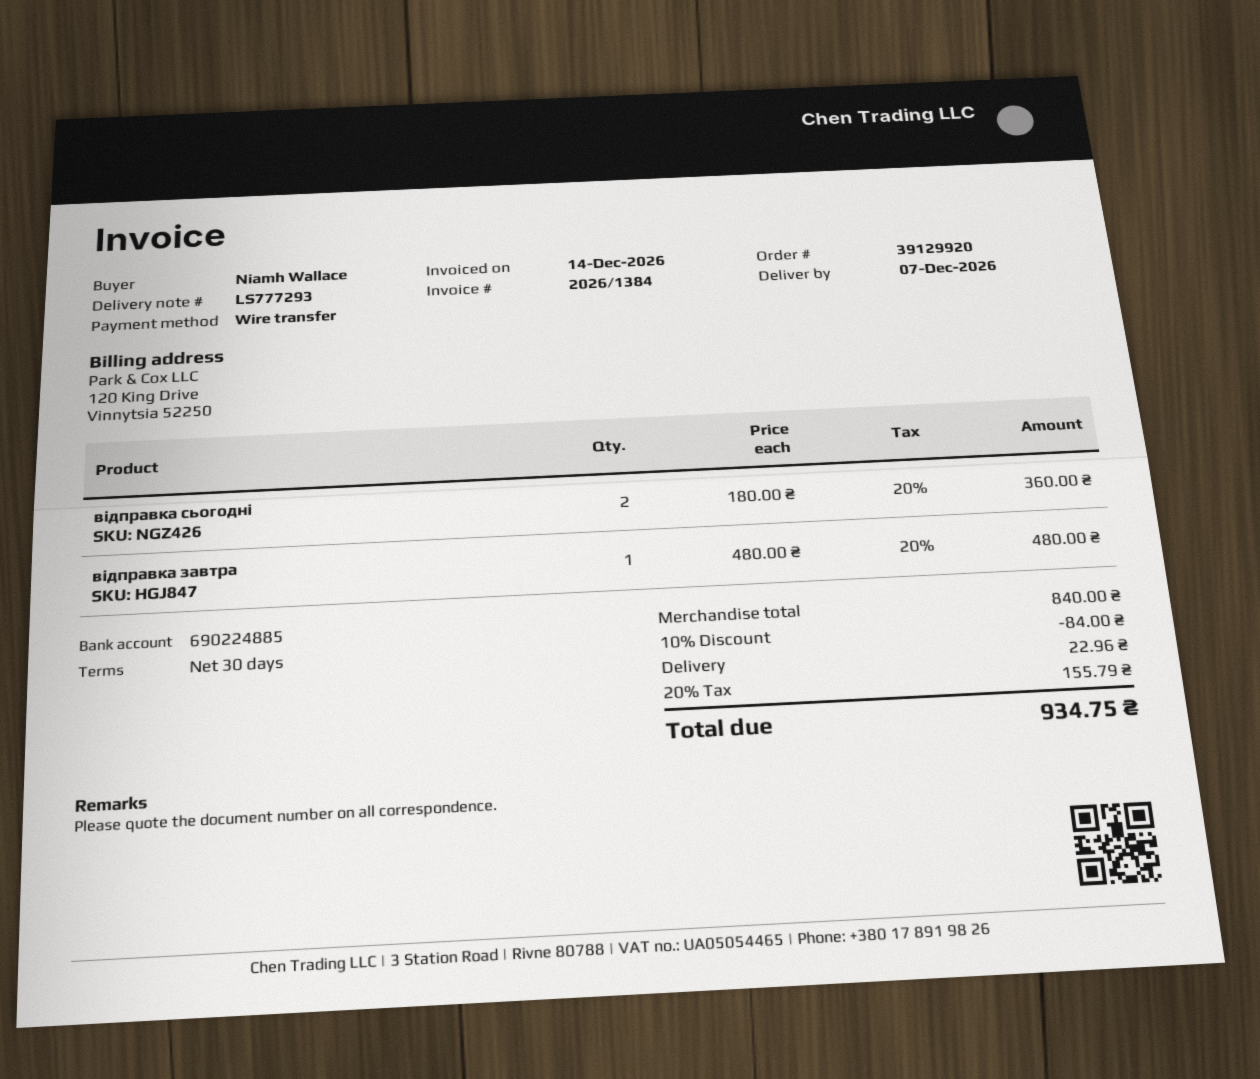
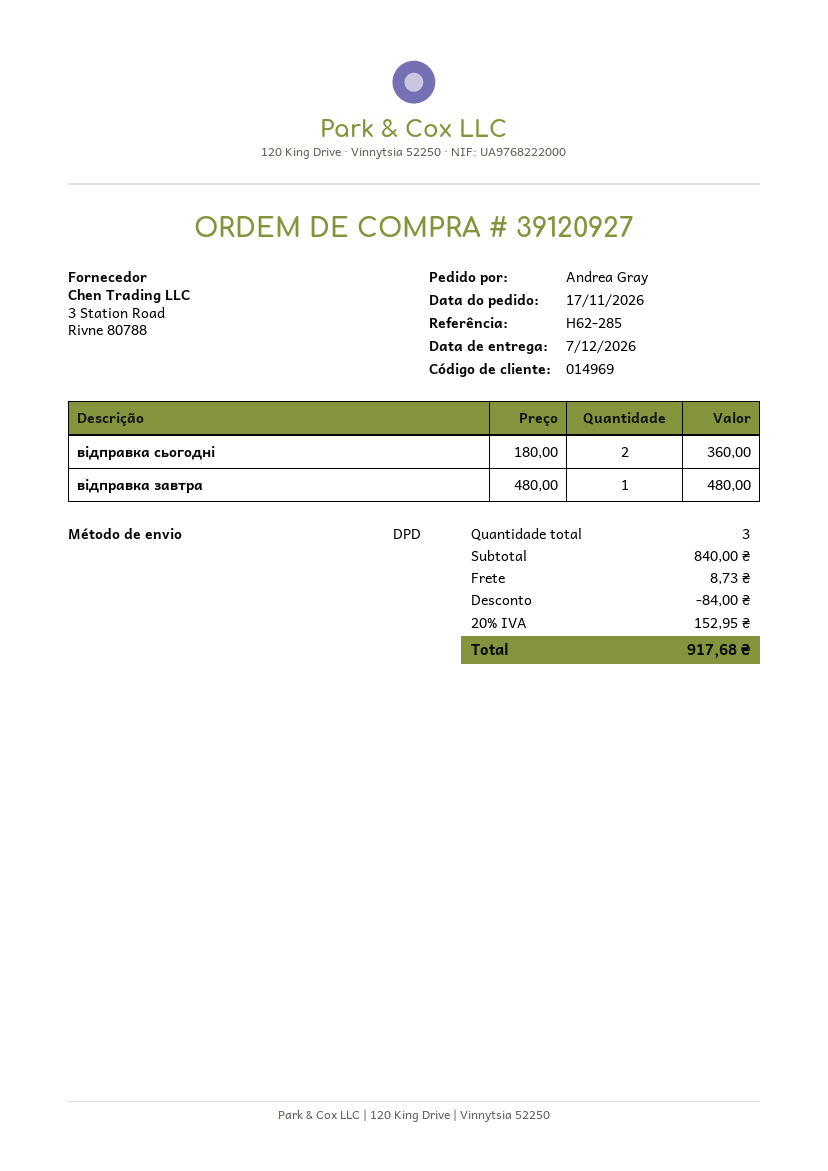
order number: 39129920 -> 39120927
ordered by: Niamh Wallace -> Andrea Gray
shipping: 22.96 -> 8.73
tax: 20% = 155.79 -> 20% = 152.95
total: 934.75 -> 917.68

